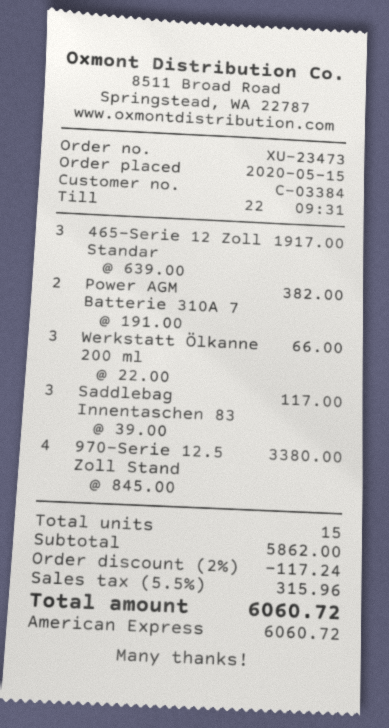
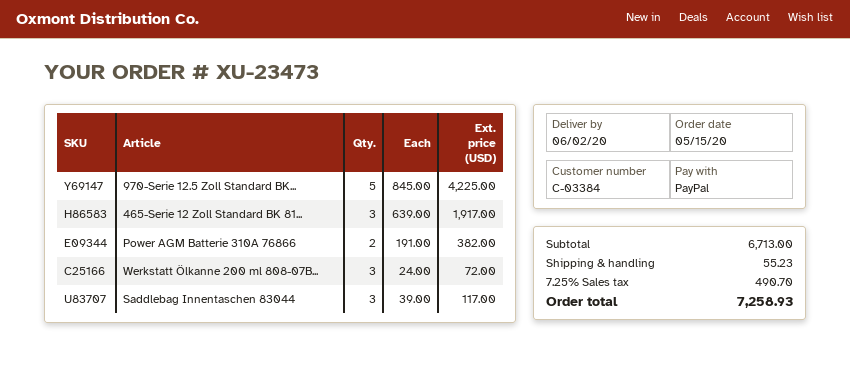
payment method: American Express -> PayPal
Werkstatt Ölkanne 200 ml: 3 x 22.00 = 66.00 -> 3 x 24.00 = 72.00
970-Serie 12.5 Zoll Stand: 4 x 845.00 = 3380.00 -> 5 x 845.00 = 4225.00
subtotal: 5862.00 -> 6713.00
discount: 2% = 117.24 -> none
shipping: none -> 55.23
tax: 5.5% = 315.96 -> 7.25% = 490.70
total: 6060.72 -> 7258.93

